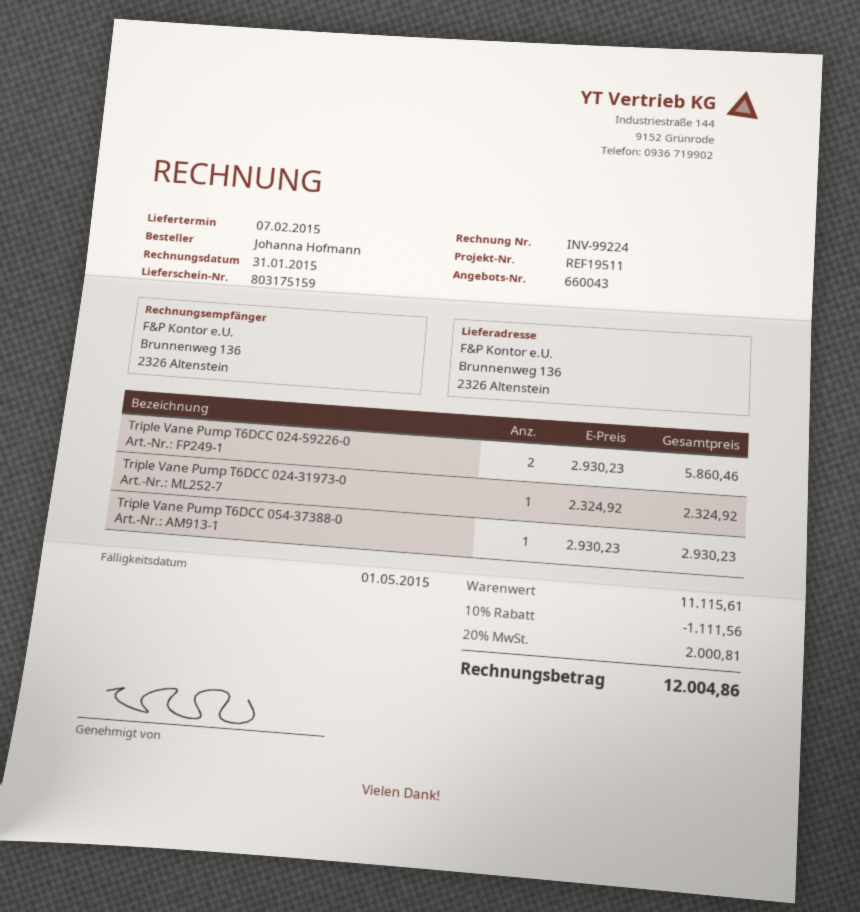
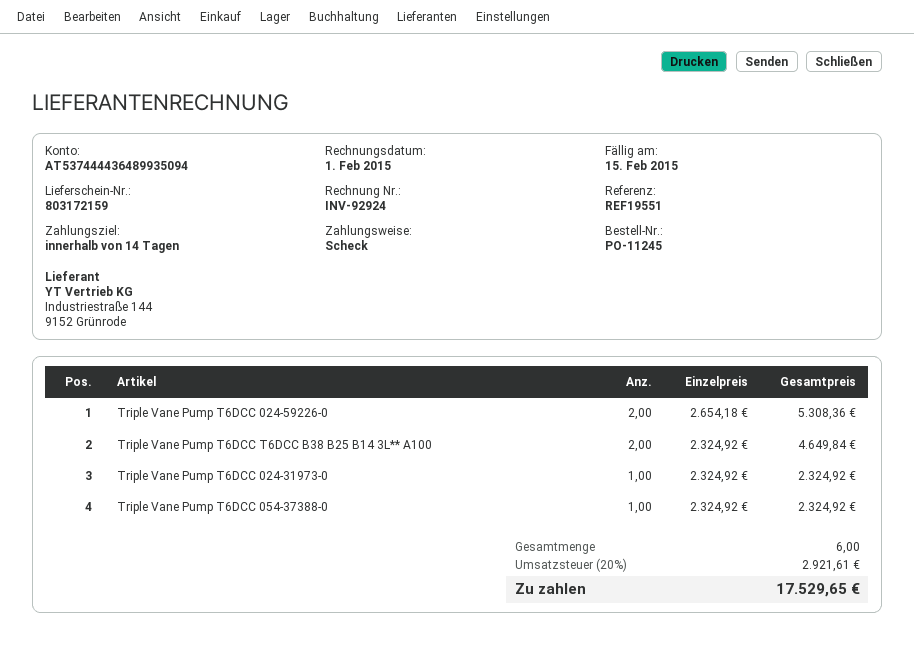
delivery note number: 803175159 -> 803172159
invoice number: INV-99224 -> INV-92924
invoice date: 2015-01-31 -> 2015-02-01
due date: 2015-05-01 -> 2015-02-15
reference: REF19511 -> REF19551
Triple Vane Pump T6DCC 024-59226-0: 2 x 2930.23 = 5860.46 -> 2 x 2654.18 = 5308.36
Triple Vane Pump T6DCC 054-37388-0: 1 x 2930.23 = 2930.23 -> 1 x 2324.92 = 2324.92
Triple Vane Pump T6DCC T6DCC B38 B25 B14 3L** A100: none -> 2 x 2324.92 = 4649.84
discount: 10% = 1111.56 -> none
tax: 20% = 2000.81 -> 20% = 2921.61
total: 12004.86 -> 17529.65

